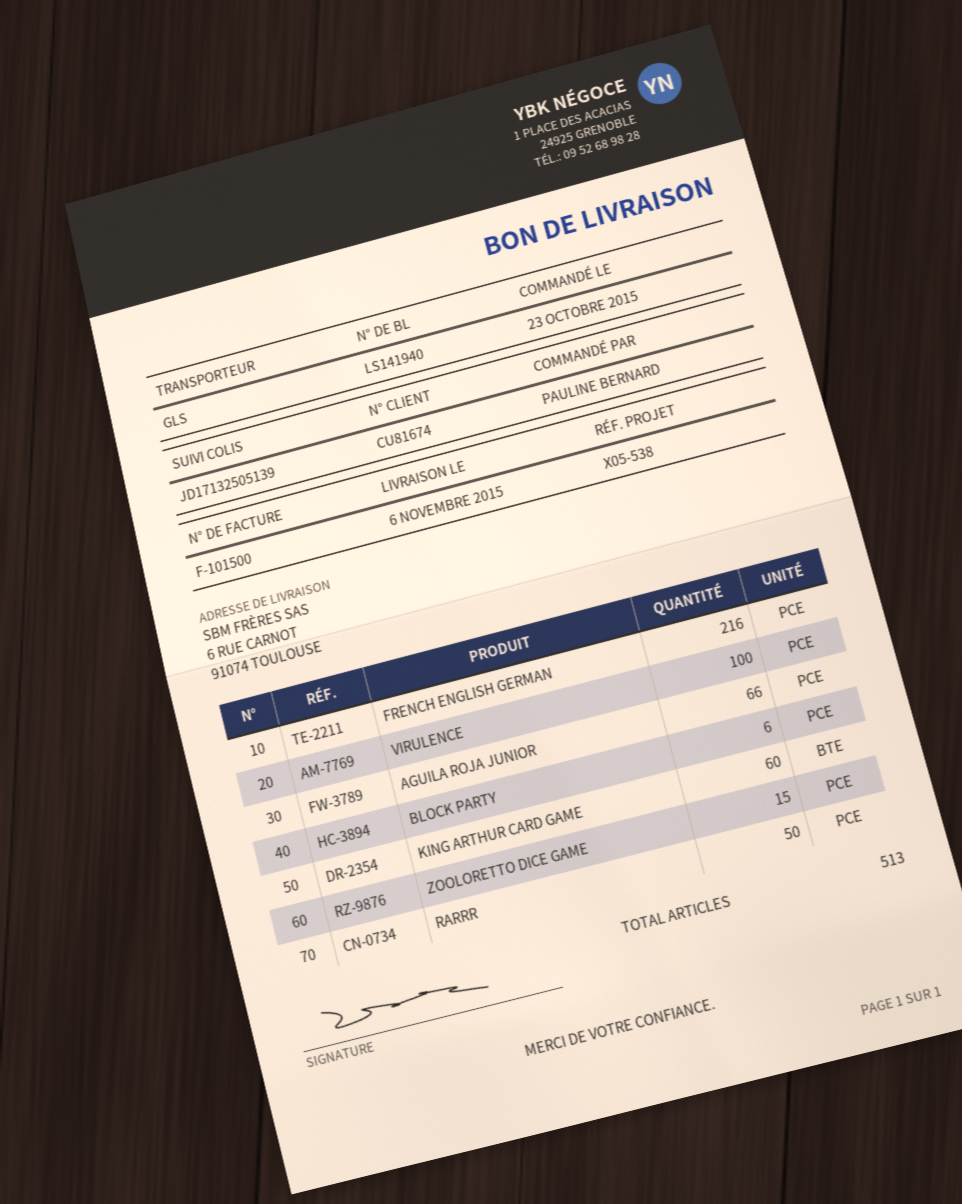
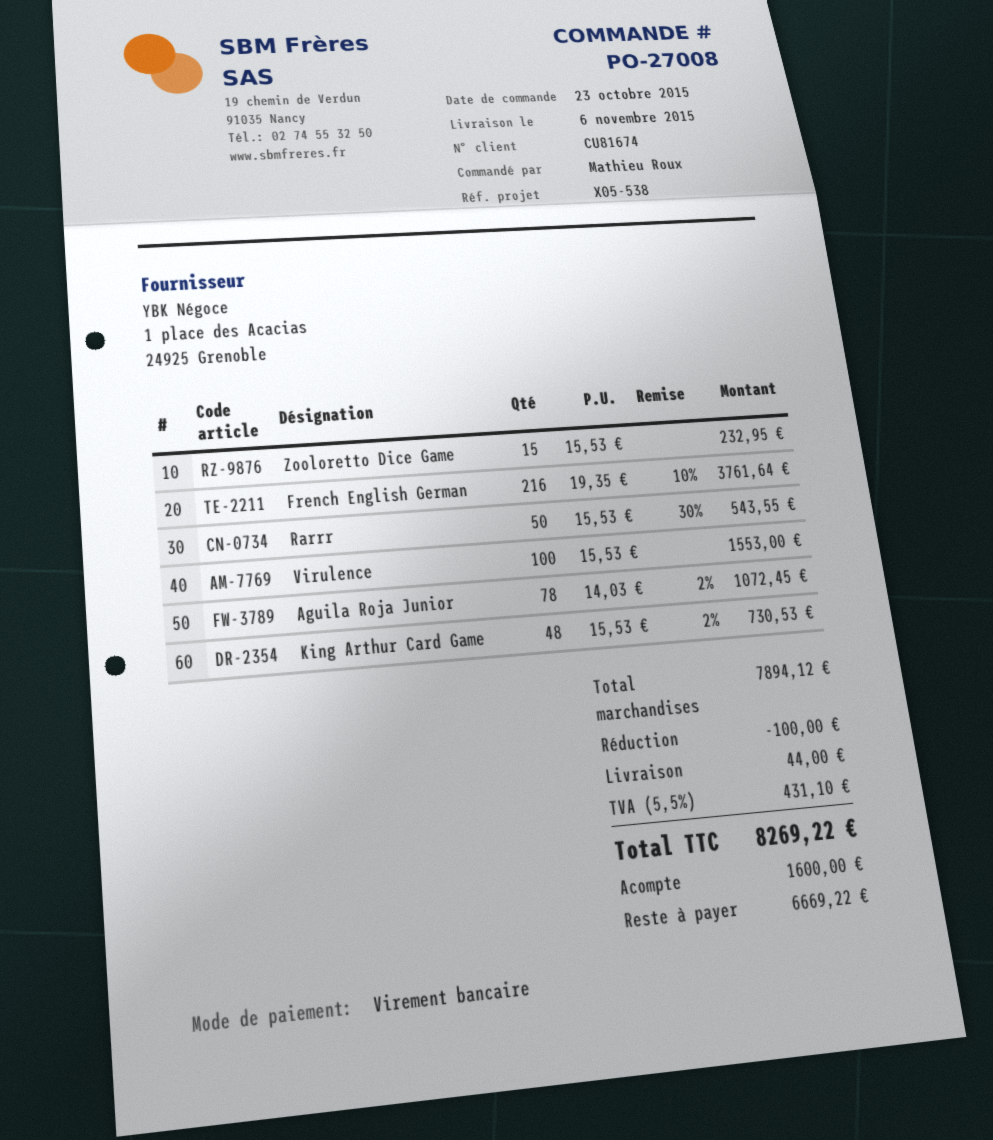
ordered by: PAULINE BERNARD -> Mathieu Roux
AGUILA ROJA JUNIOR: 66 -> 78
BLOCK PARTY: 6 -> none
KING ARTHUR CARD GAME: 60 -> 48

